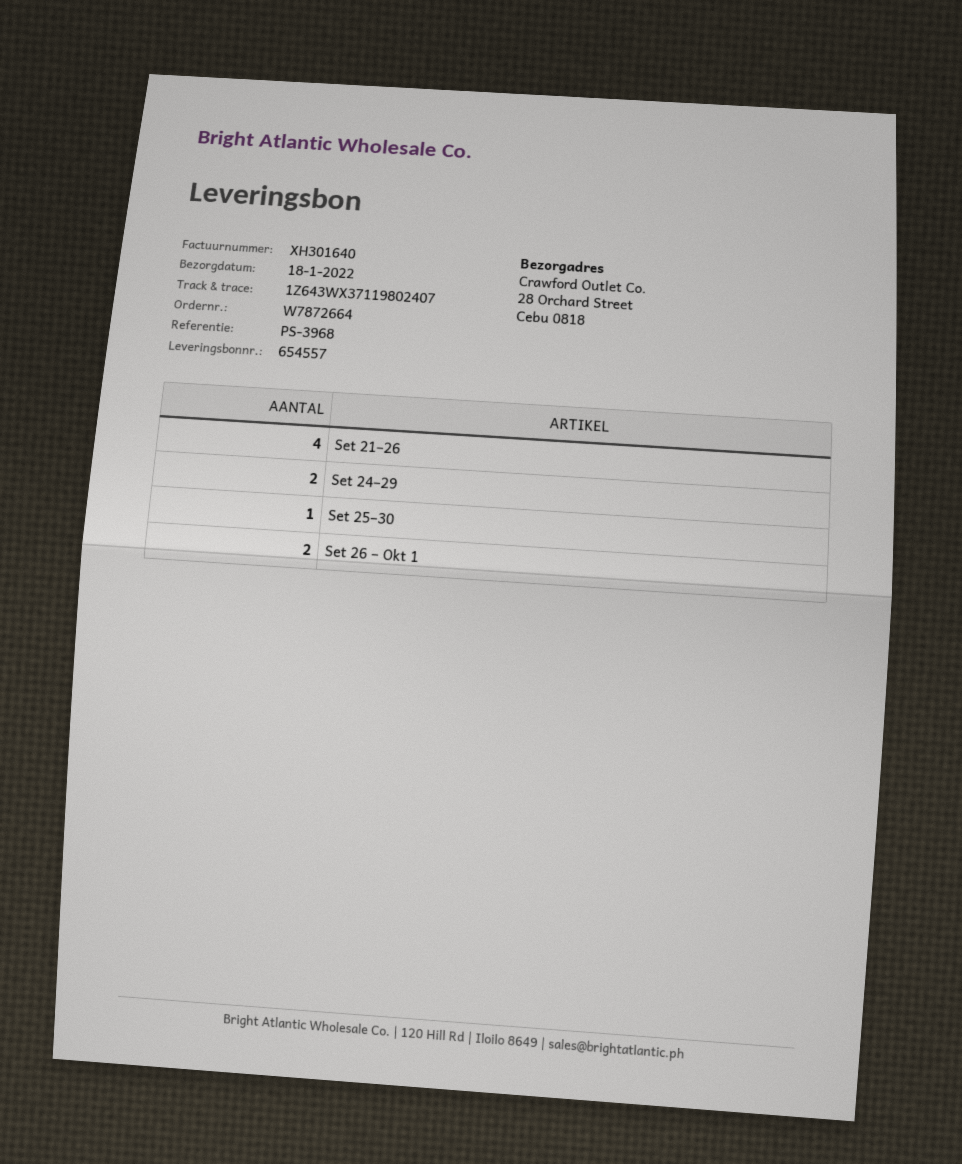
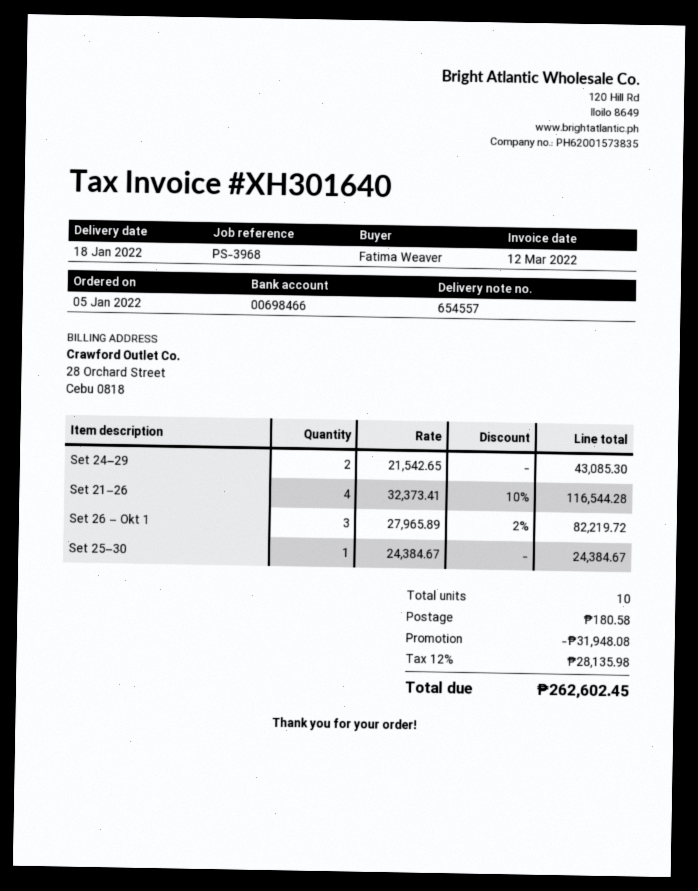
Set 26 – Okt 1: 2 -> 3

